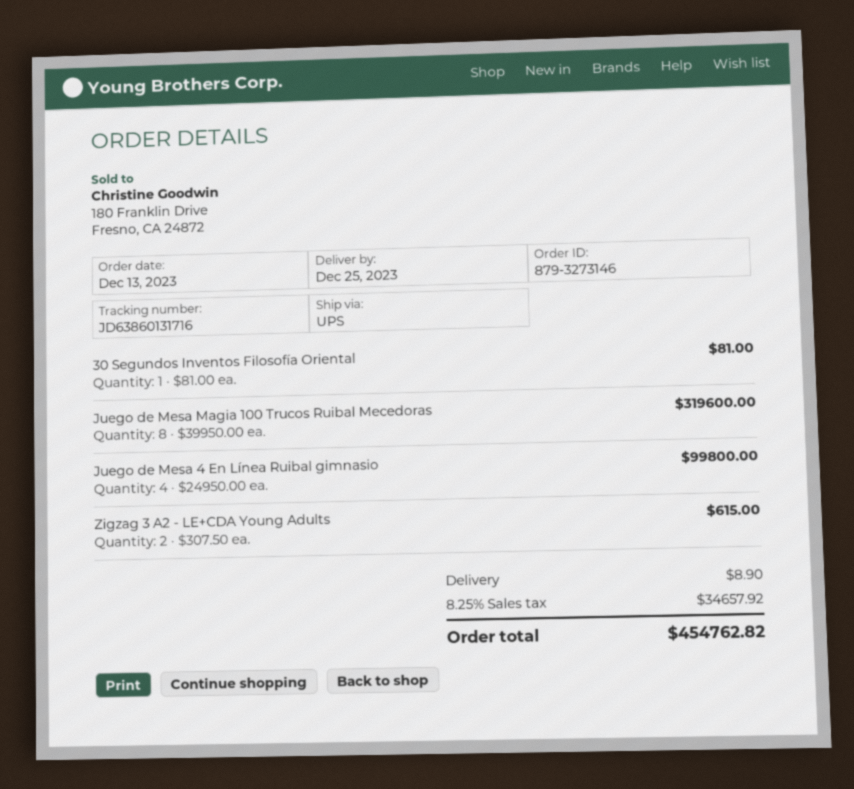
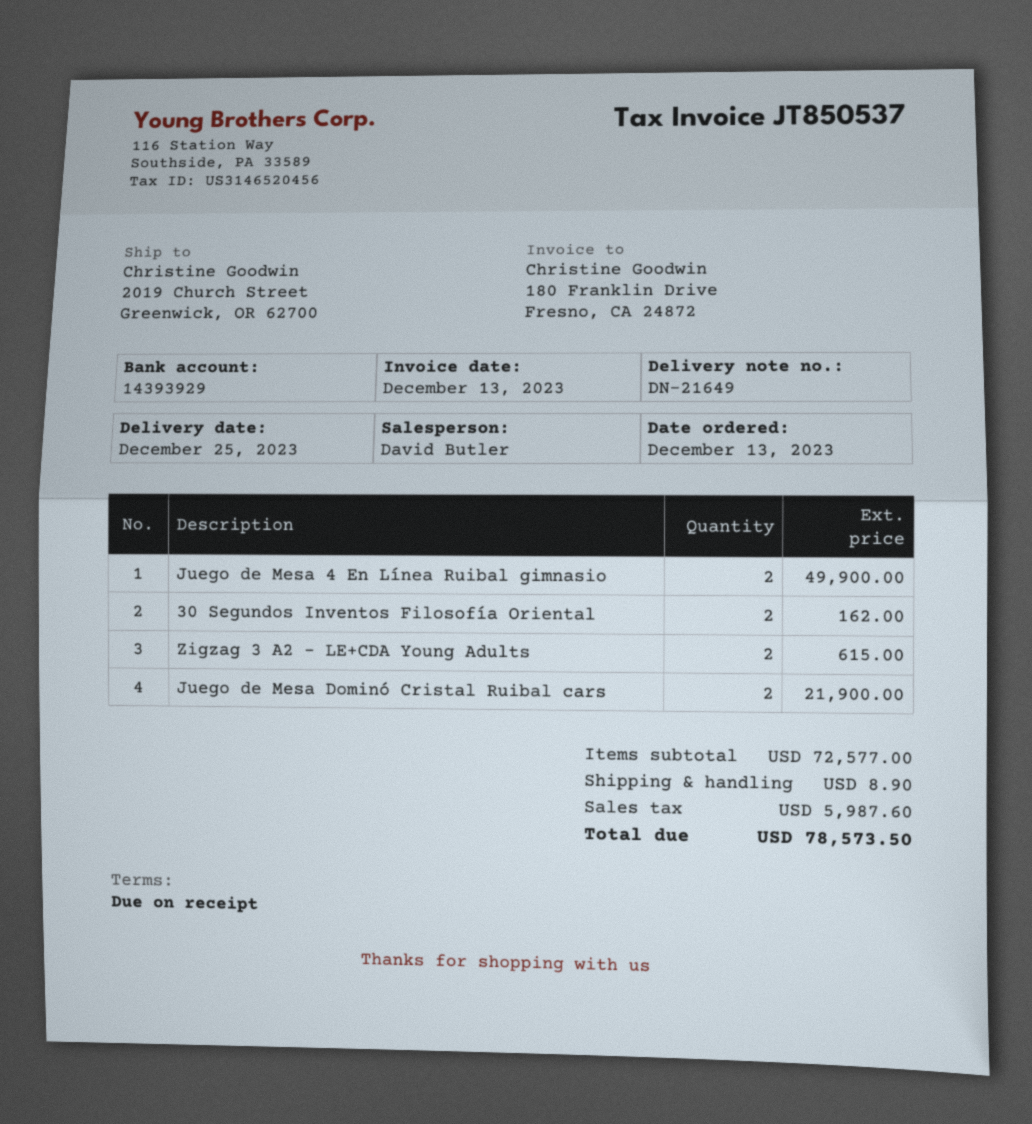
30 Segundos Inventos Filosofía Oriental: 1 for 81.00 -> 2 for 162.00
Juego de Mesa Magia 100 Trucos Ruibal Mecedoras: 8 for 319600.00 -> none
Juego de Mesa 4 En Línea Ruibal gimnasio: 4 for 99800.00 -> 2 for 49900.00
Juego de Mesa Dominó Cristal Ruibal cars: none -> 2 for 21900.00
tax: 34657.92 -> 5987.60
total: 454762.82 -> 78573.50

